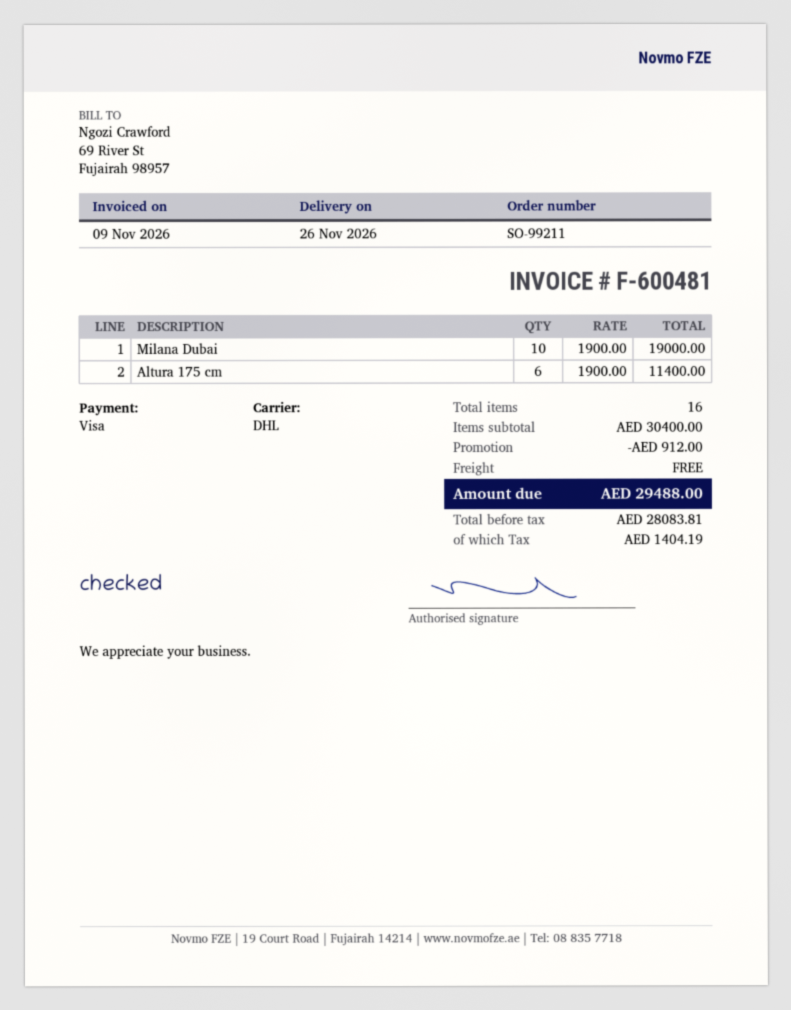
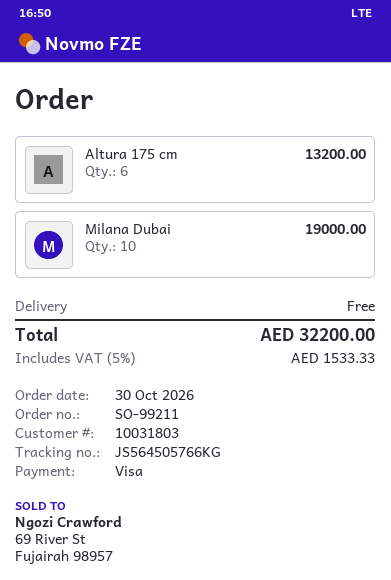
Altura 175 cm: 6 for 11400.00 -> 6 for 13200.00
discount: 912.00 -> none
tax: 1404.19 -> 1533.33
total: 29488.00 -> 32200.00

